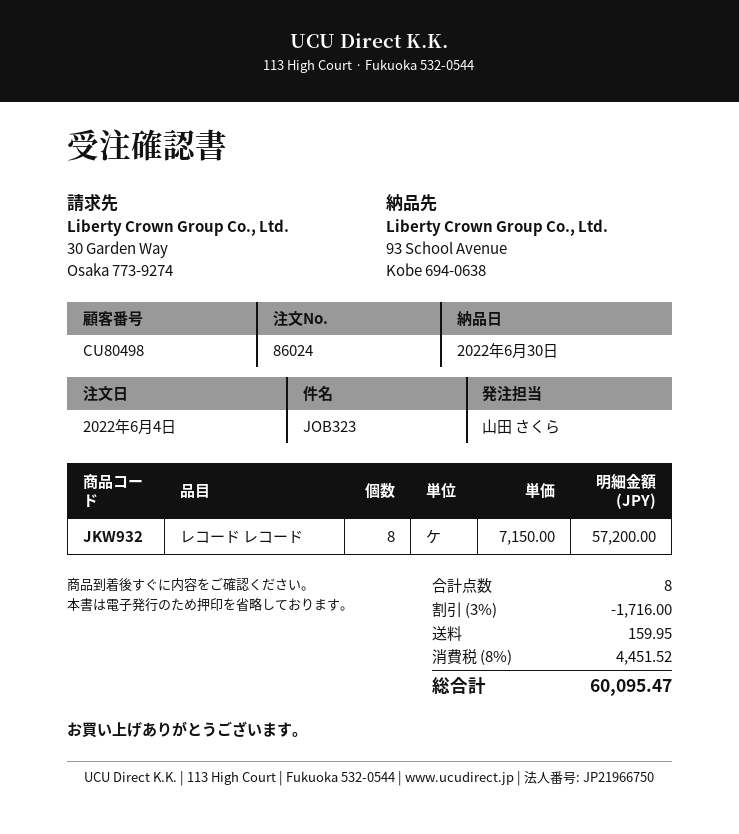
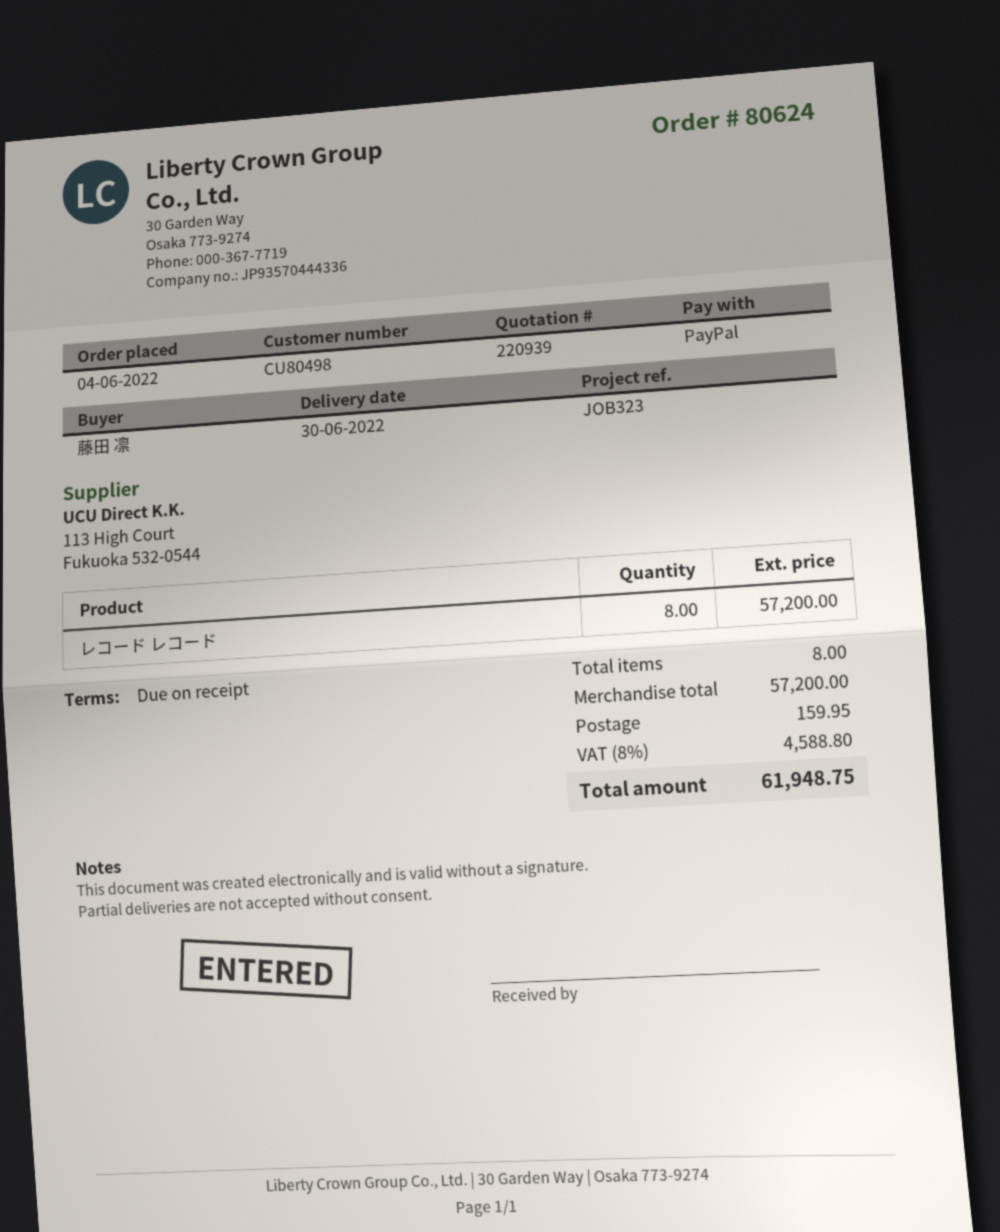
order number: 86024 -> 80624
ordered by: 山田 さくら -> 藤田 凛
discount: 3% = 1716.00 -> none
tax: 8% = 4451.52 -> 8% = 4588.80
total: 60095.47 -> 61948.75

